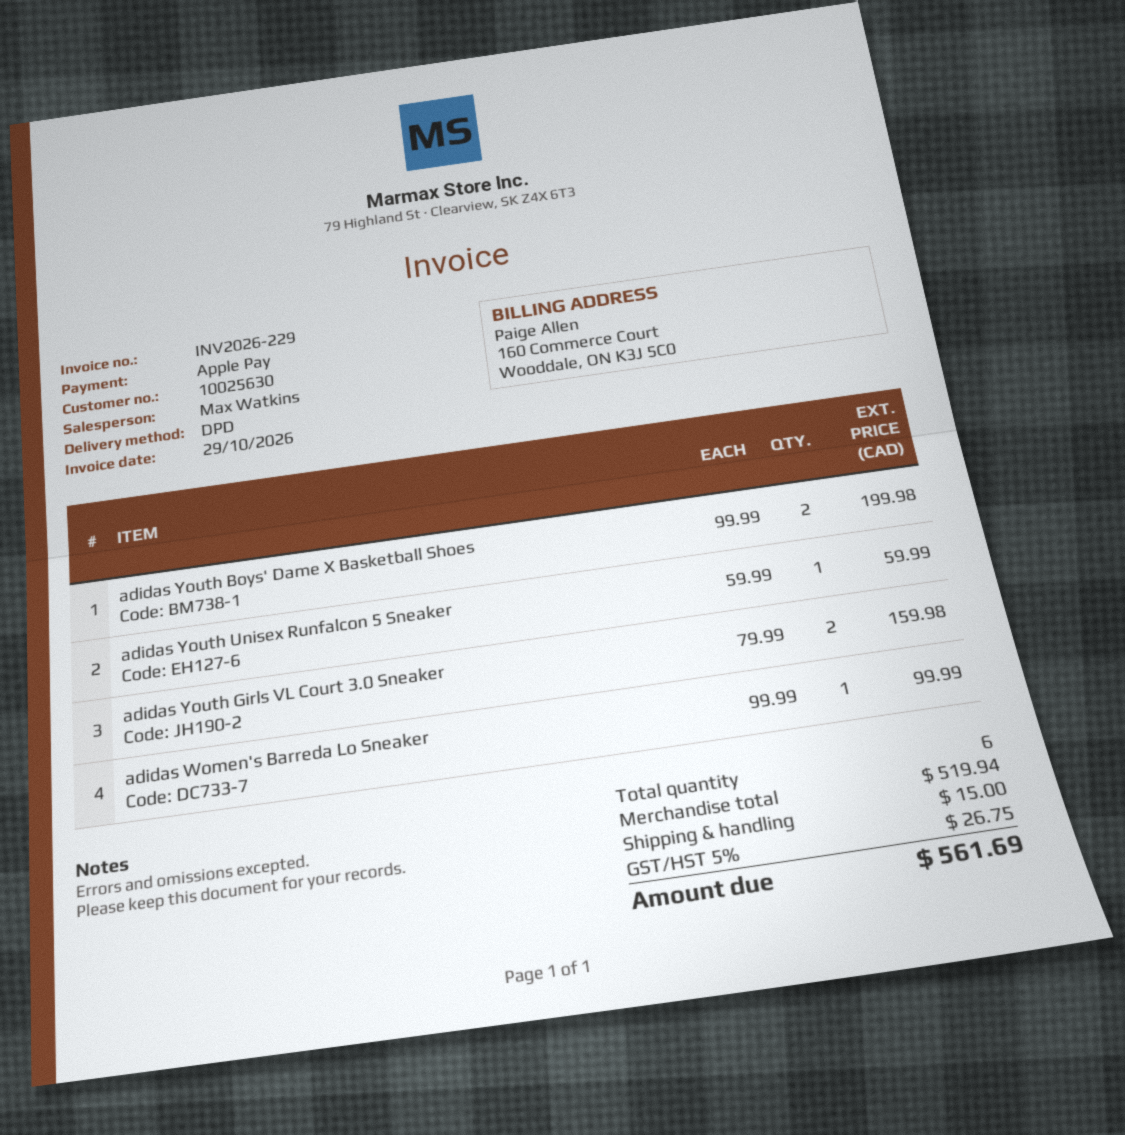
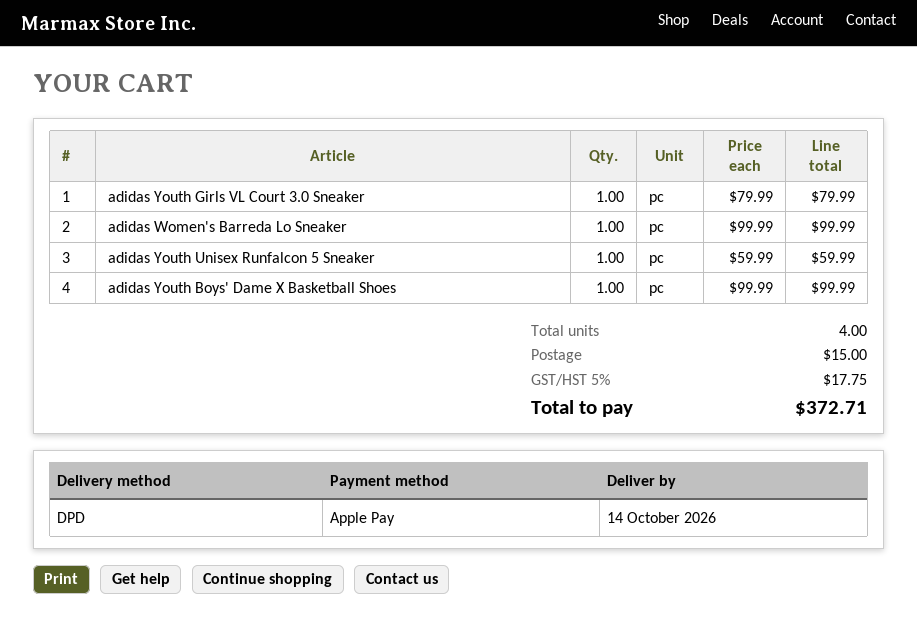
adidas Youth Boys' Dame X Basketball Shoes: 2 x 99.99 = 199.98 -> 1 x 99.99 = 99.99
adidas Youth Girls VL Court 3.0 Sneaker: 2 x 79.99 = 159.98 -> 1 x 79.99 = 79.99
total quantity: 6 -> 4
tax: 5% = 26.75 -> 5% = 17.75
total: 561.69 -> 372.71

